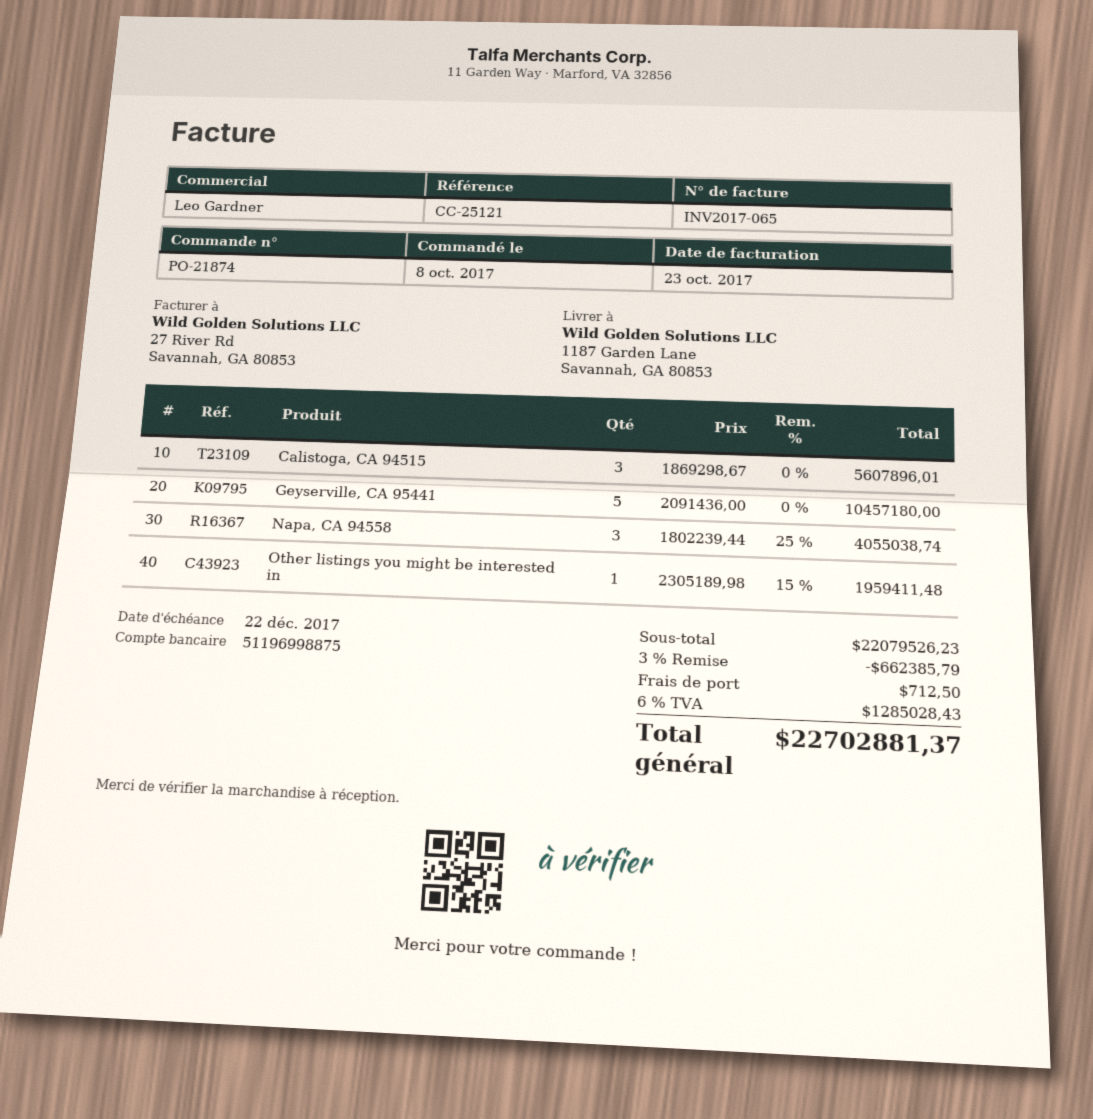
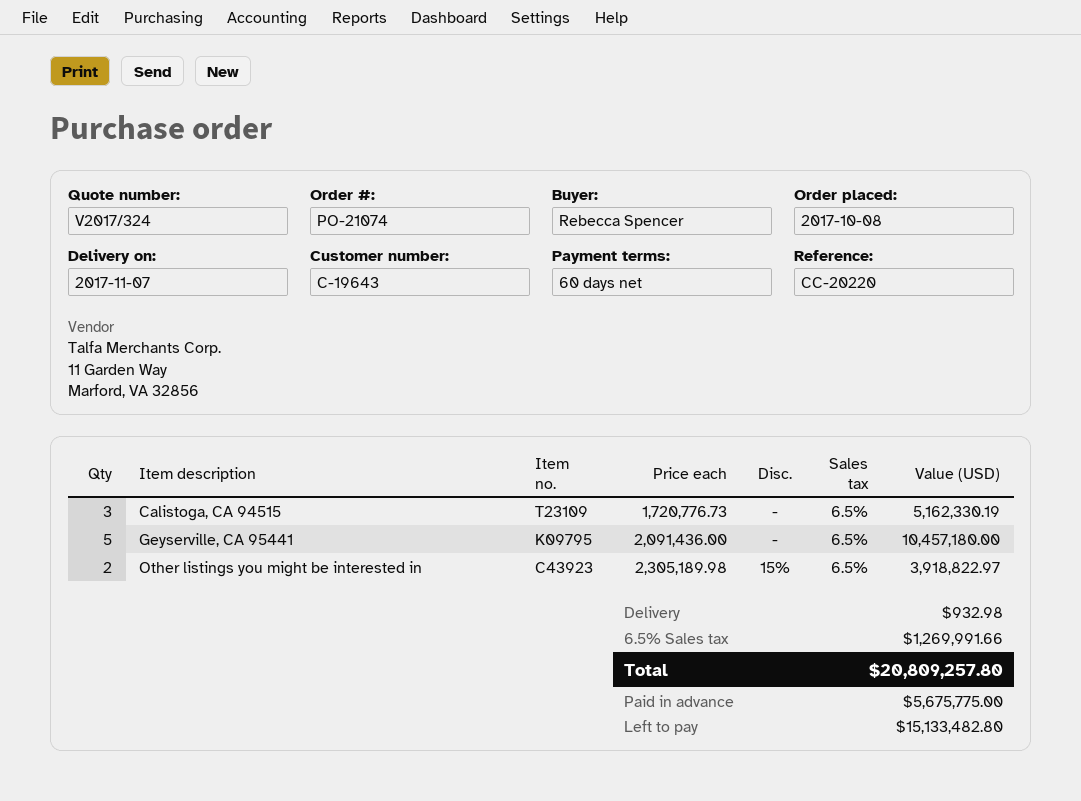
order number: PO-21874 -> PO-21074
reference: CC-25121 -> CC-20220
Calistoga, CA 94515: 3 x 1869298.67 = 5607896.01 -> 3 x 1720776.73 = 5162330.19
Napa, CA 94558: 3 x 1802239.44 - 25% = 4055038.74 -> none
Other listings you might be interested in: 1 x 2305189.98 - 15% = 1959411.48 -> 2 x 2305189.98 - 15% = 3918822.97
discount: 3% = 662385.79 -> none
shipping: 712.50 -> 932.98
tax: 6% = 1285028.43 -> 6.5% = 1269991.66
total: 22702881.37 -> 20809257.80

